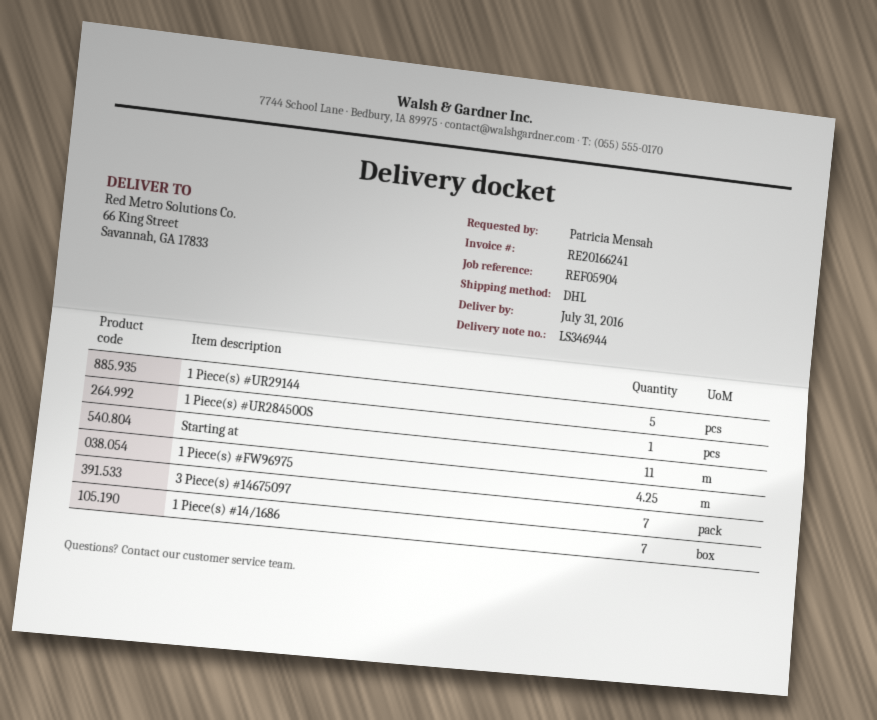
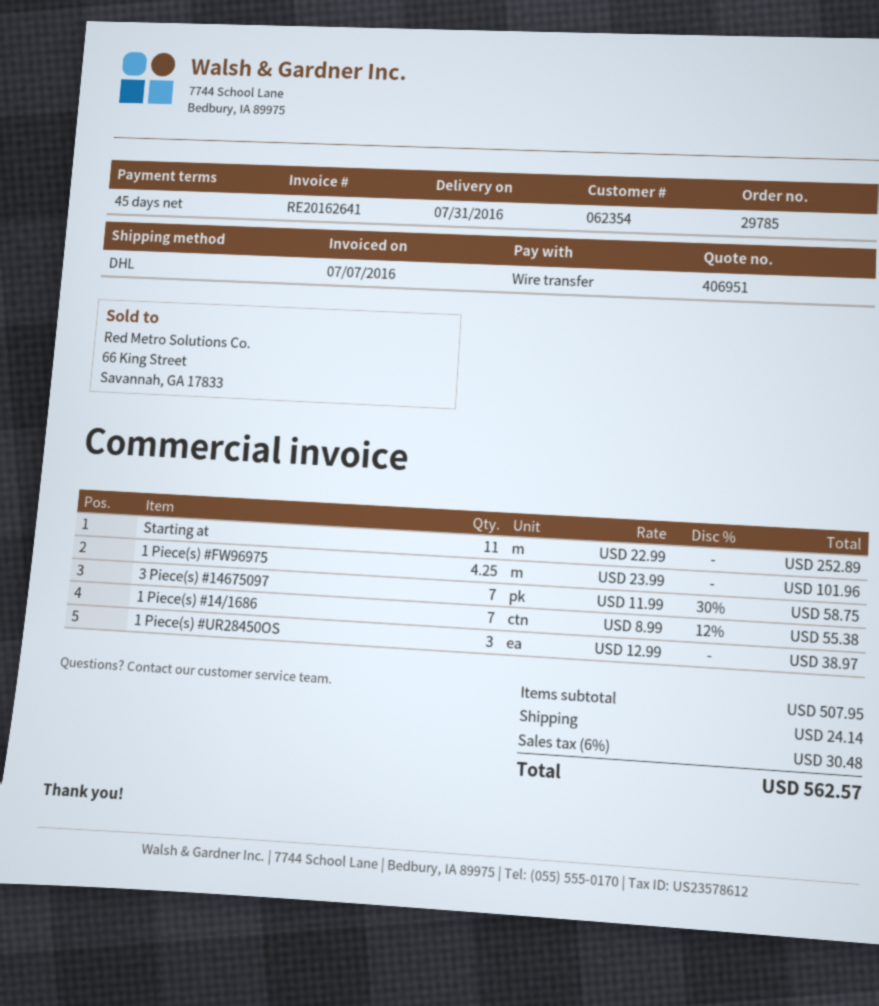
invoice number: RE20166241 -> RE20162641
1 Piece(s) #UR29144: 5 -> none
1 Piece(s) #UR28450OS: 1 -> 3

